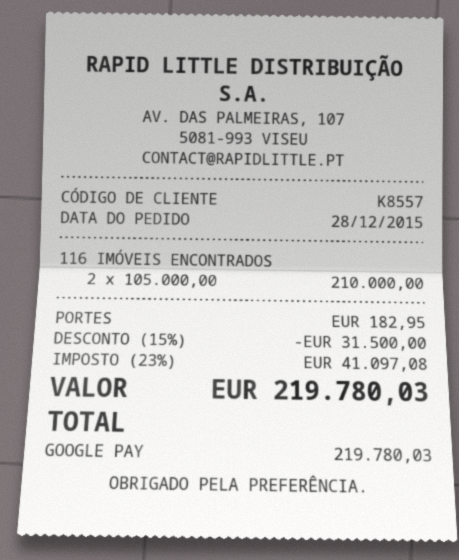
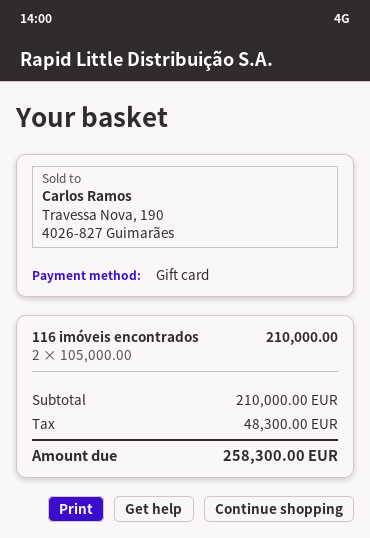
payment method: Google Pay -> gift card
discount: 15% = 31500.00 -> none
shipping: 182.95 -> none
tax: 41097.08 -> 48300.00
total: 219780.03 -> 258300.00

